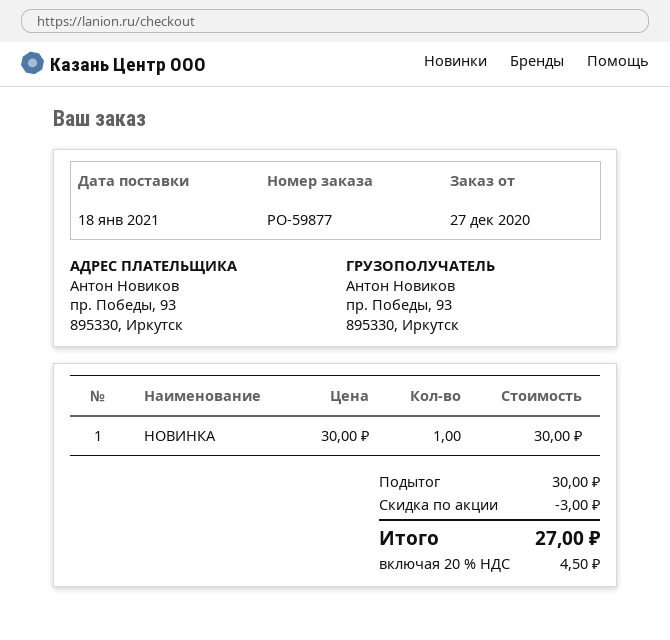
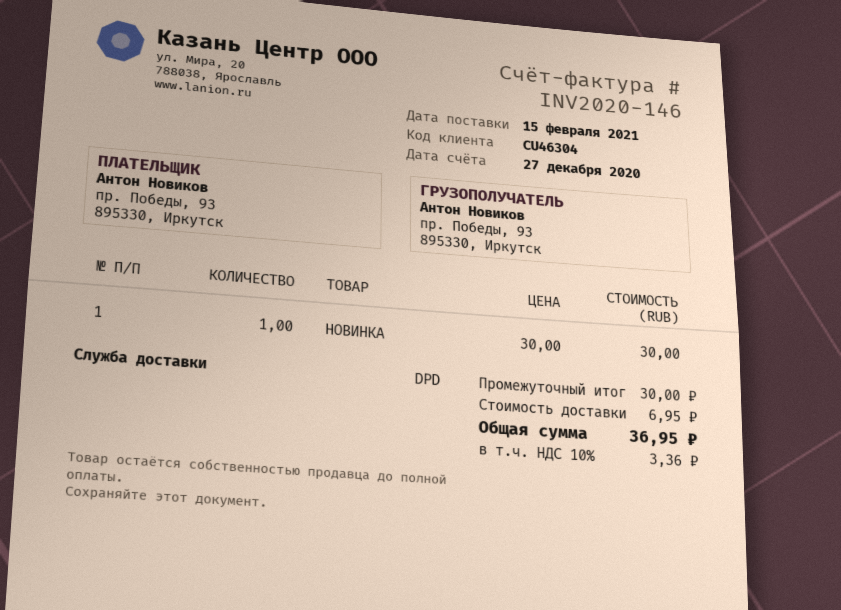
delivery date: 2021-01-18 -> 2021-02-15
discount: 3.00 -> none
shipping: none -> 6.95
tax: 20% = 4.50 -> 10% = 3.36
total: 27.00 -> 36.95

